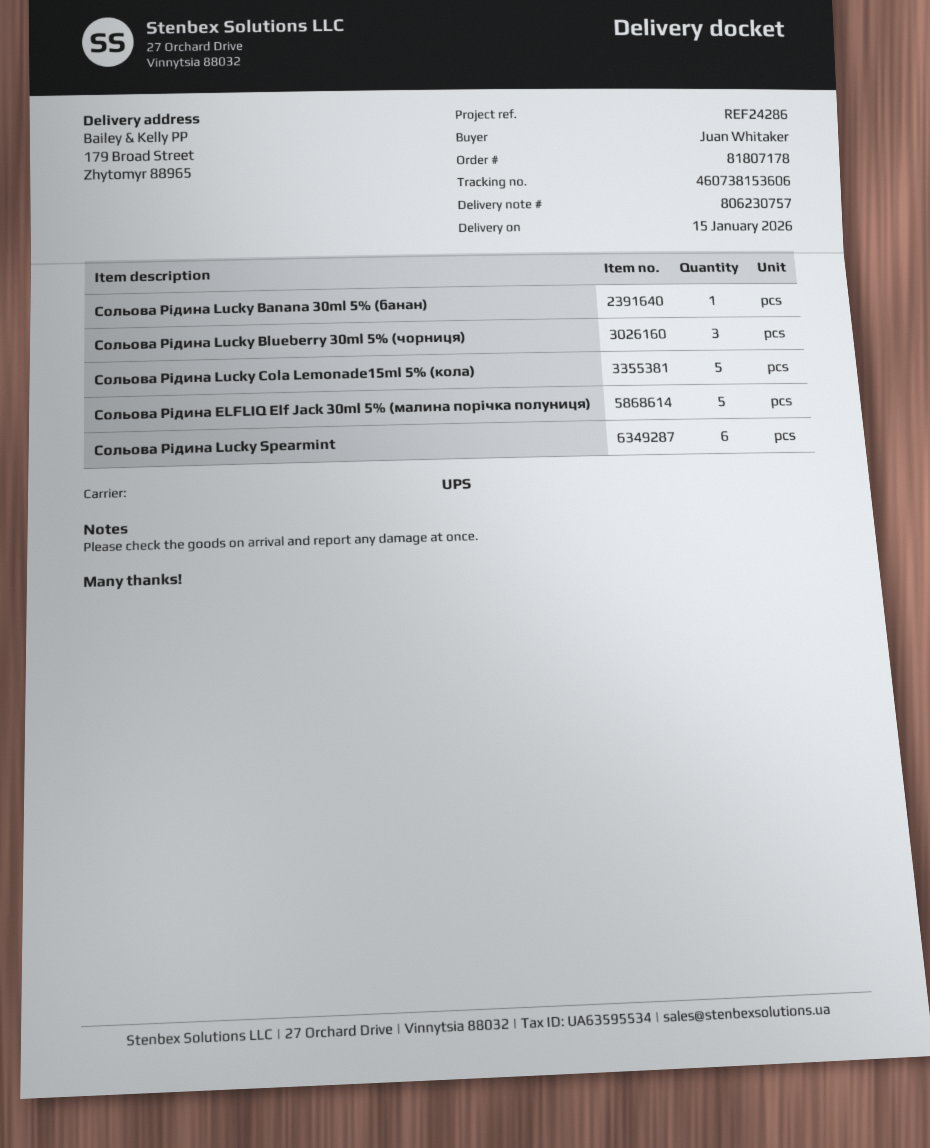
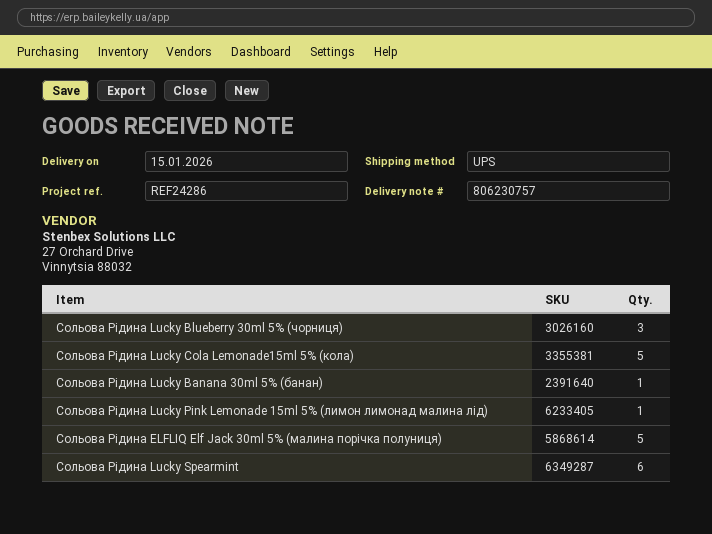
Сольова Рідина Lucky Pink Lemonade 15ml 5% (лимон лимонад малина лід): none -> 1

